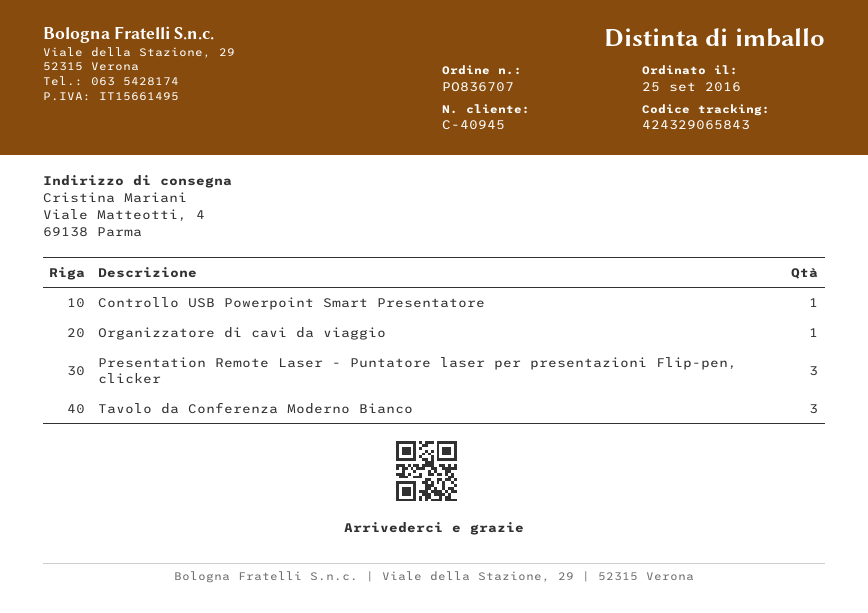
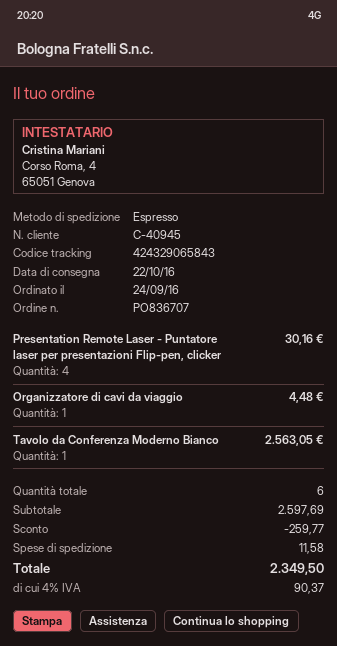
order date: 2016-09-25 -> 2016-09-24
Controllo USB Powerpoint Smart Presentatore: 1 -> none
Presentation Remote Laser - Puntatore laser per presentazioni Flip-pen, clicker: 3 -> 4
Tavolo da Conferenza Moderno Bianco: 3 -> 1

